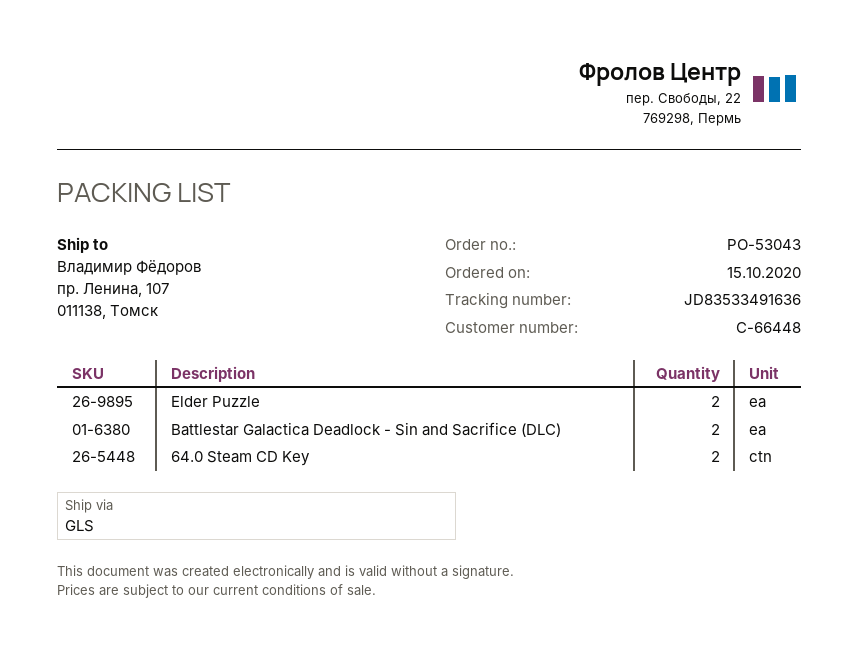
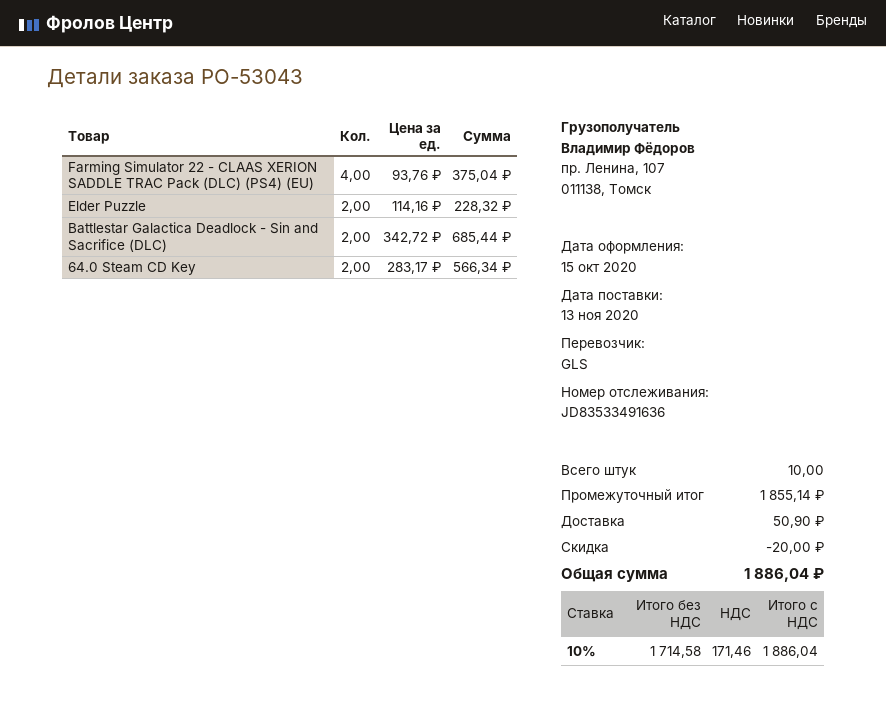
Farming Simulator 22 - CLAAS XERION SADDLE TRAC Pack (DLC) (PS4) (EU): none -> 4

